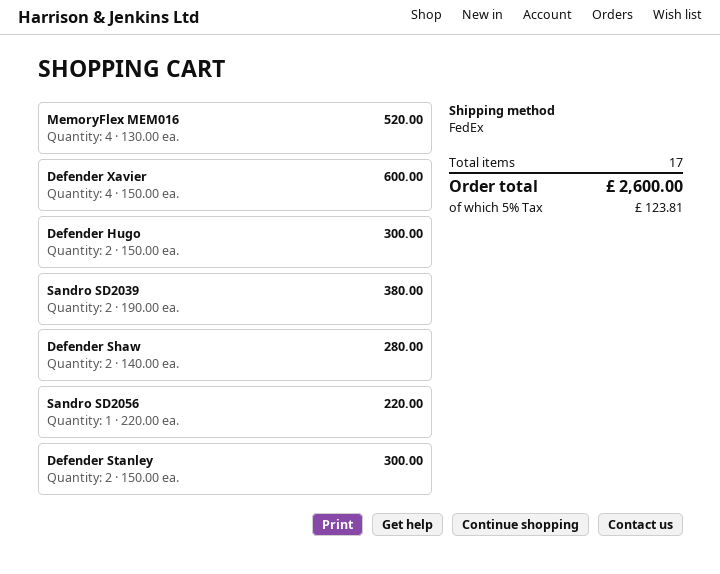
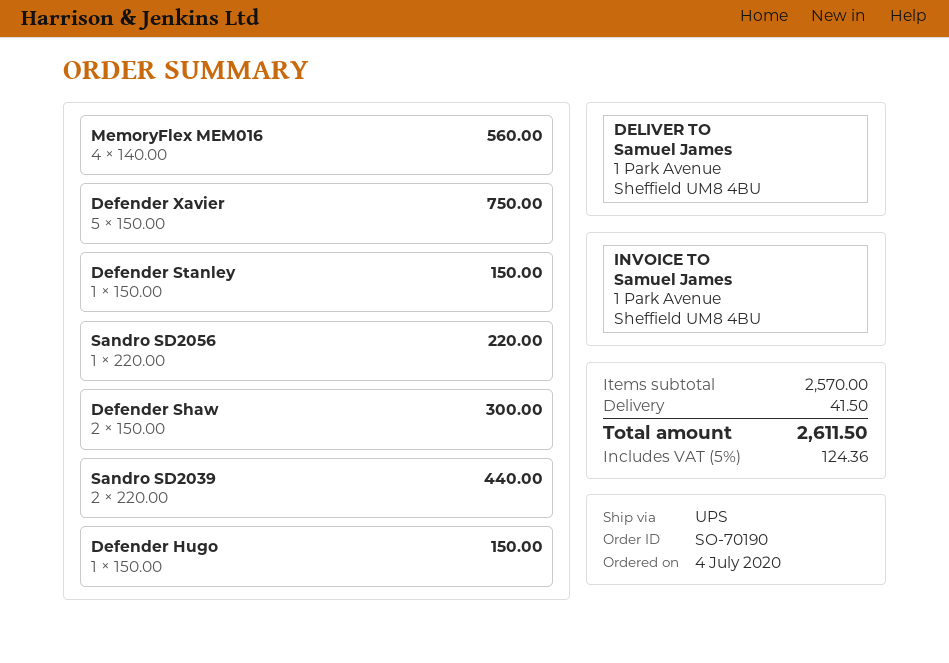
shipping method: FedEx -> UPS
MemoryFlex MEM016: 4 x 130.00 = 520.00 -> 4 x 140.00 = 560.00
Defender Xavier: 4 x 150.00 = 600.00 -> 5 x 150.00 = 750.00
Defender Hugo: 2 x 150.00 = 300.00 -> 1 x 150.00 = 150.00
Sandro SD2039: 2 x 190.00 = 380.00 -> 2 x 220.00 = 440.00
Defender Shaw: 2 x 140.00 = 280.00 -> 2 x 150.00 = 300.00
Defender Stanley: 2 x 150.00 = 300.00 -> 1 x 150.00 = 150.00
shipping: none -> 41.50
tax: 5% = 123.81 -> 5% = 124.36
total: 2600.00 -> 2611.50

